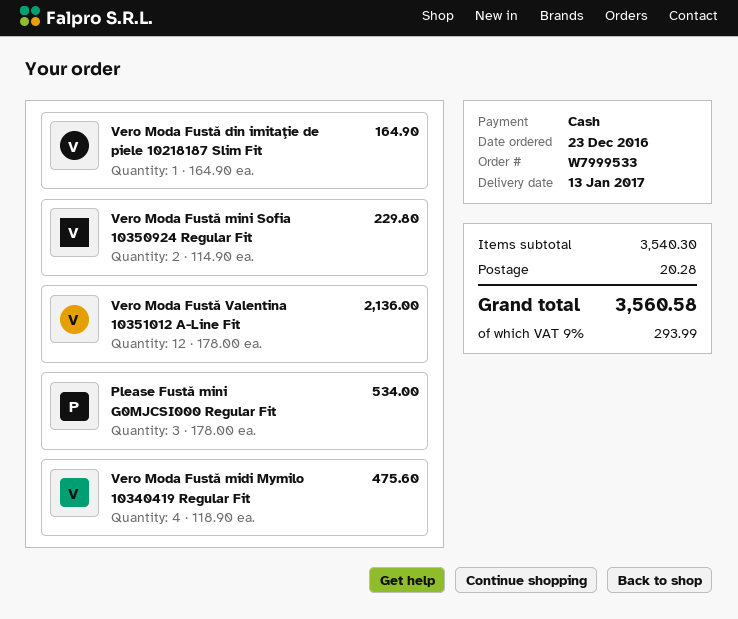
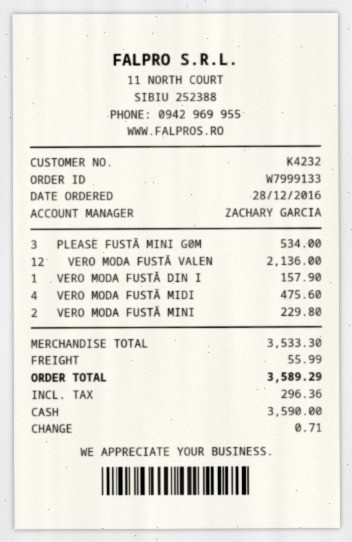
order number: W7999533 -> W7999133
order date: 2016-12-23 -> 2016-12-28
Vero Moda Fustă din imitație de piele 10218187 Slim Fit: 1 for 164.90 -> 1 for 157.90
subtotal: 3540.30 -> 3533.30
shipping: 20.28 -> 55.99
tax: 293.99 -> 296.36
total: 3560.58 -> 3589.29

